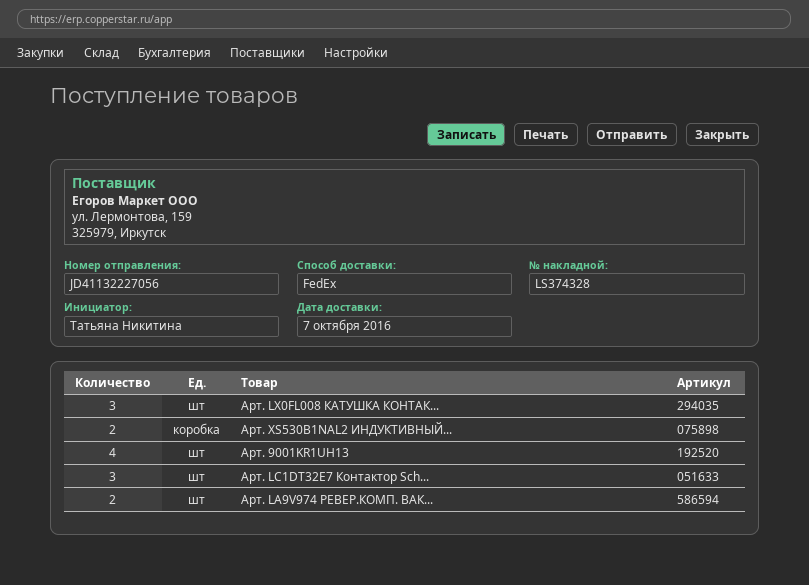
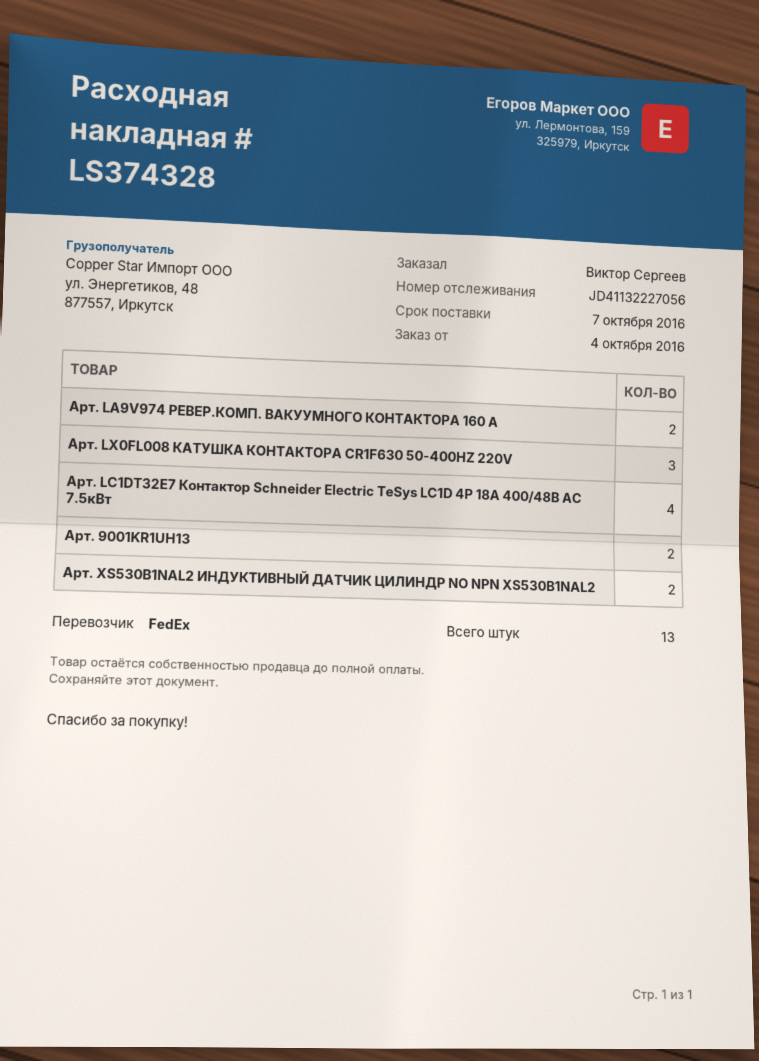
ordered by: Татьяна Никитина -> Виктор Сергеев
Арт. 9001KR1UH13: 4 -> 2
Арт. LC1DT32E7 Контактор Sch...: 3 -> 4

